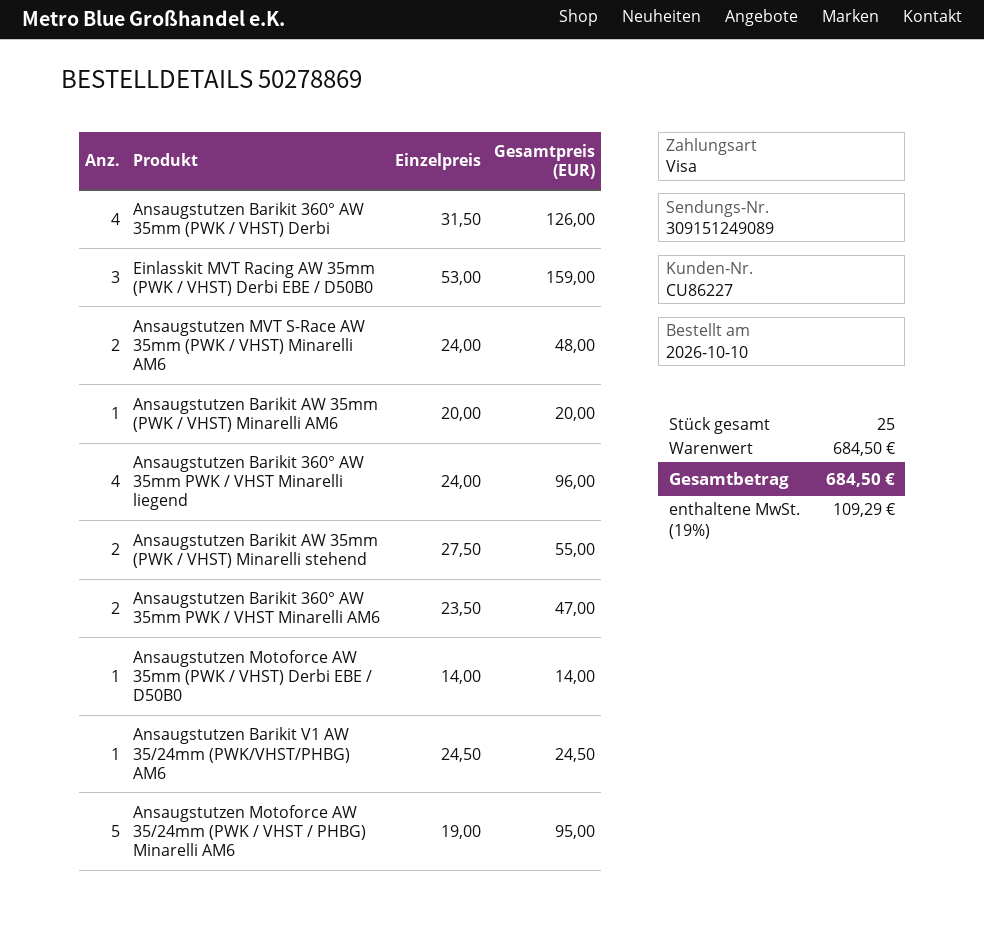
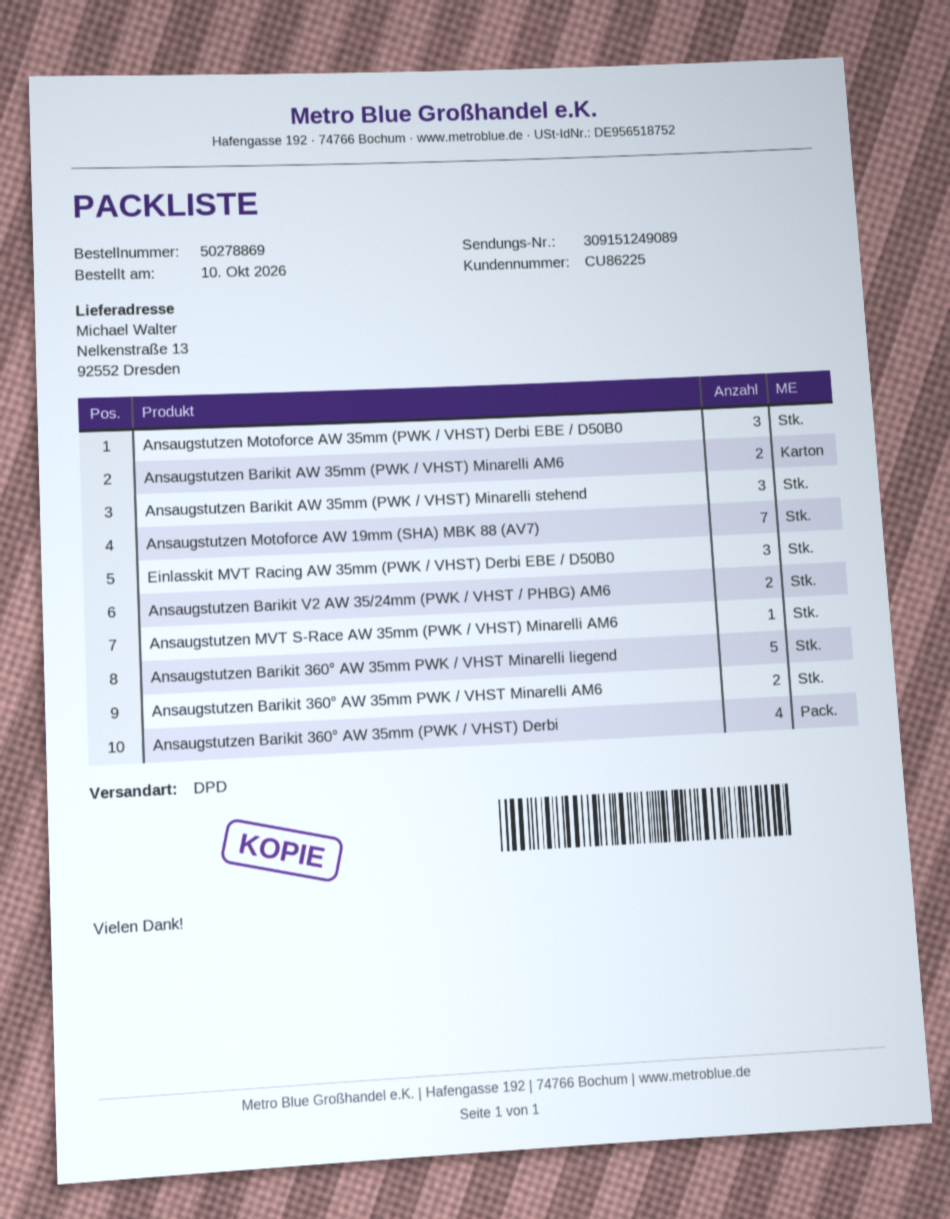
customer number: CU86227 -> CU86225
Ansaugstutzen MVT S-Race AW 35mm (PWK / VHST) Minarelli AM6: 2 -> 1
Ansaugstutzen Barikit AW 35mm (PWK / VHST) Minarelli AM6: 1 -> 2
Ansaugstutzen Barikit 360° AW 35mm PWK / VHST Minarelli liegend: 4 -> 5
Ansaugstutzen Barikit AW 35mm (PWK / VHST) Minarelli stehend: 2 -> 3
Ansaugstutzen Motoforce AW 35mm (PWK / VHST) Derbi EBE / D50B0: 1 -> 3
Ansaugstutzen Barikit V1 AW 35/24mm (PWK/VHST/PHBG) AM6: 1 -> none
Ansaugstutzen Motoforce AW 35/24mm (PWK / VHST / PHBG) Minarelli AM6: 5 -> none
Ansaugstutzen Motoforce AW 19mm (SHA) MBK 88 (AV7): none -> 7
Ansaugstutzen Barikit V2 AW 35/24mm (PWK / VHST / PHBG) AM6: none -> 2

